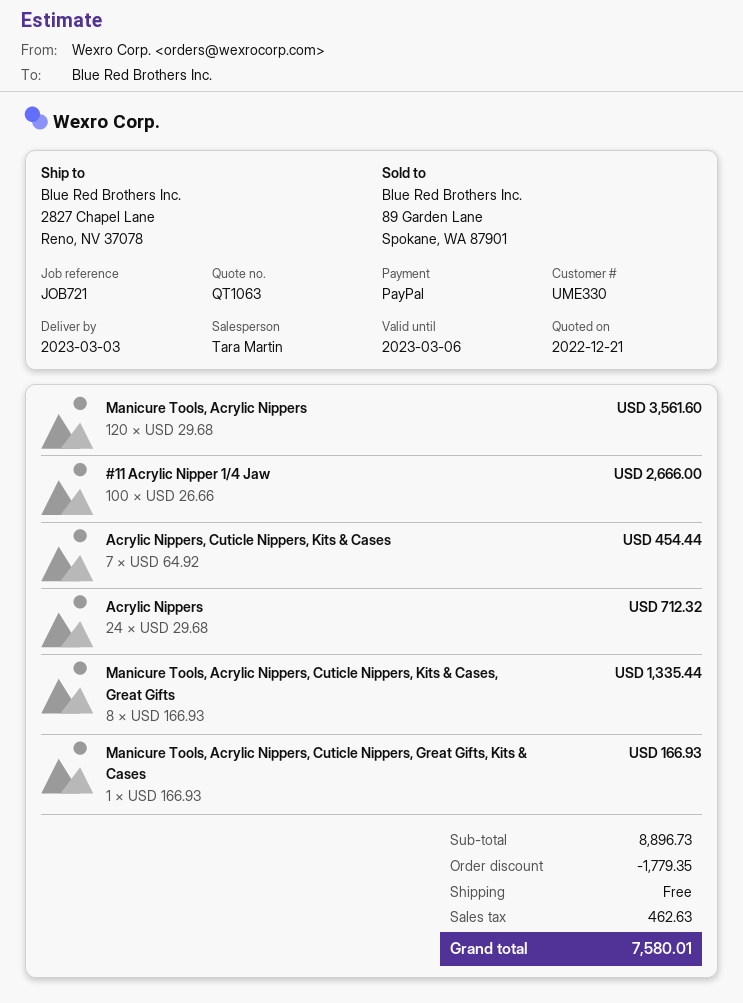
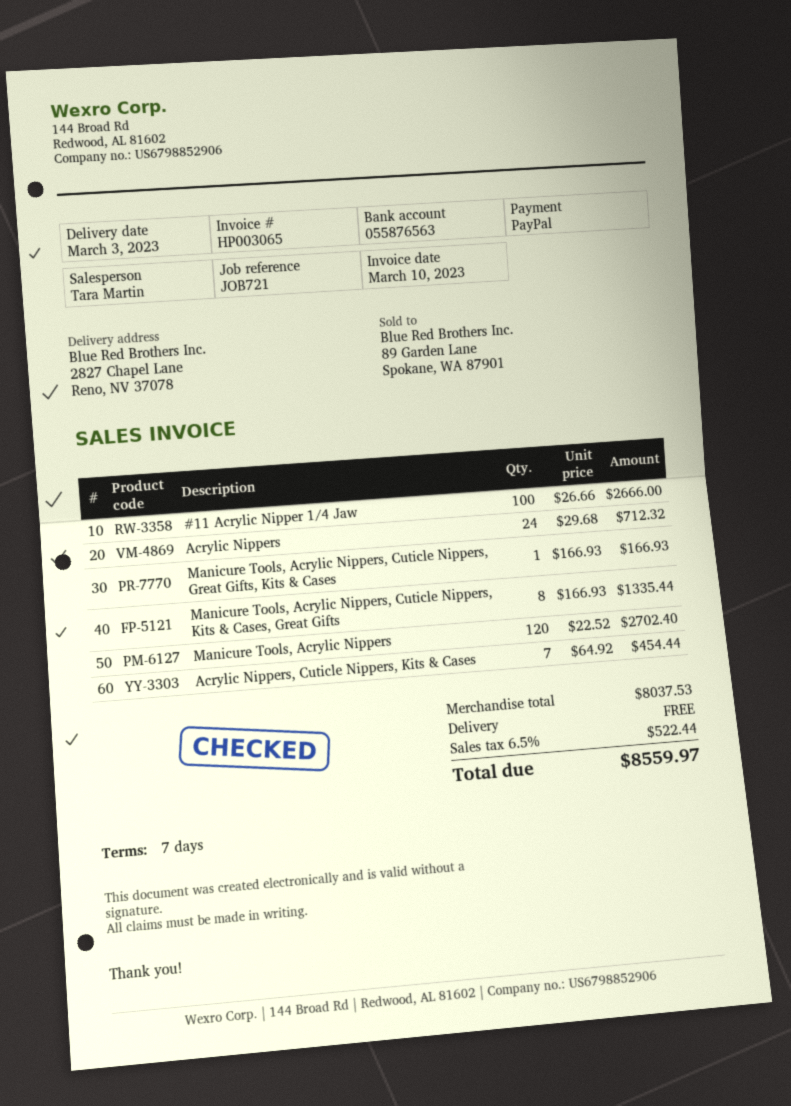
Manicure Tools, Acrylic Nippers: 120 x 29.68 = 3561.60 -> 120 x 22.52 = 2702.40
subtotal: 8896.73 -> 8037.53
discount: 1779.35 -> none
tax: 462.63 -> 522.44
total: 7580.01 -> 8559.97

